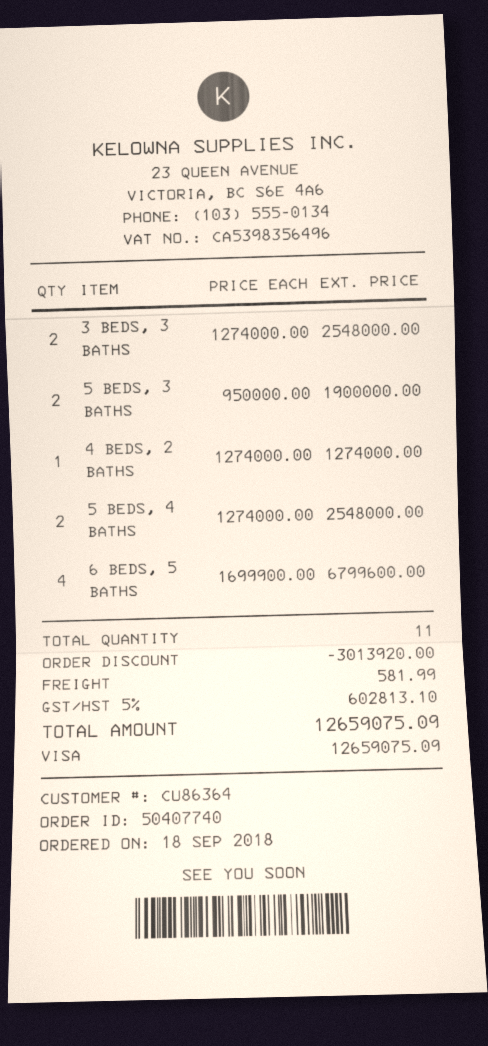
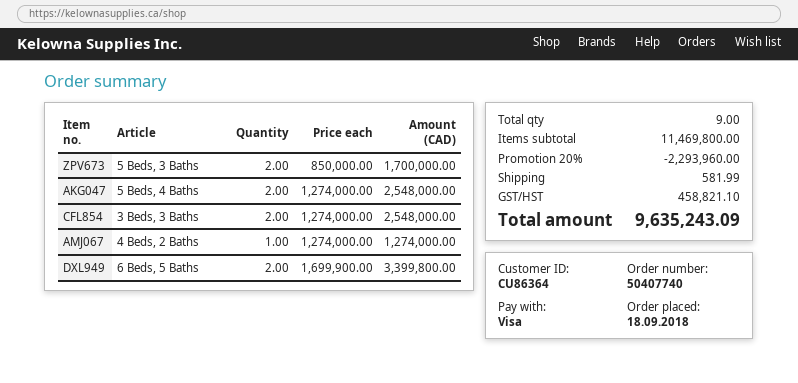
5 BEDS, 3 BATHS: 2 x 950000.00 = 1900000.00 -> 2 x 850000.00 = 1700000.00
6 BEDS, 5 BATHS: 4 x 1699900.00 = 6799600.00 -> 2 x 1699900.00 = 3399800.00
total quantity: 11 -> 9
discount: 3013920.00 -> 2293960.00
tax: 602813.10 -> 458821.10
total: 12659075.09 -> 9635243.09

